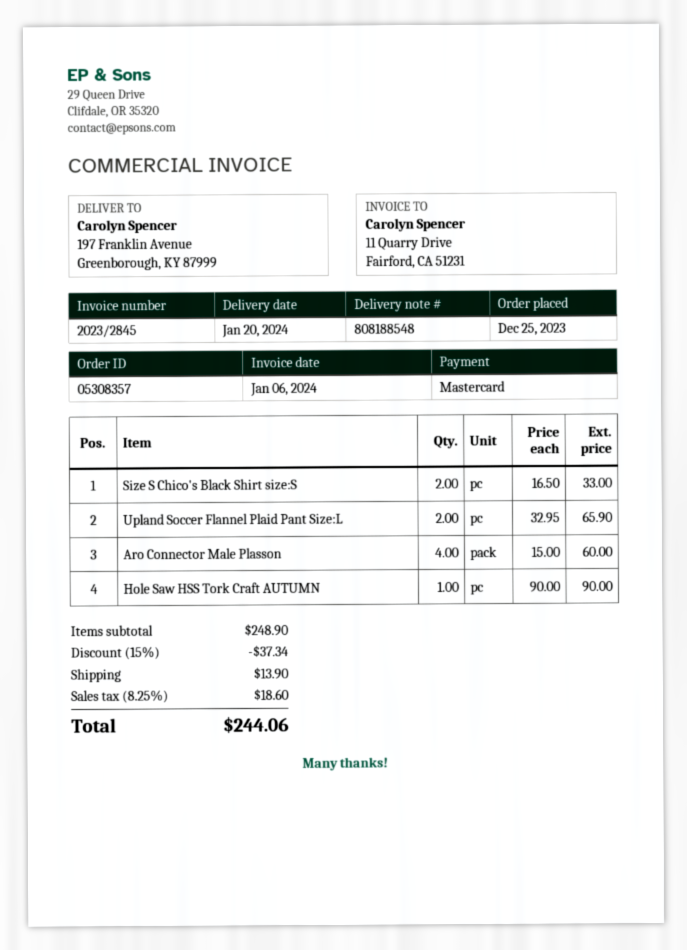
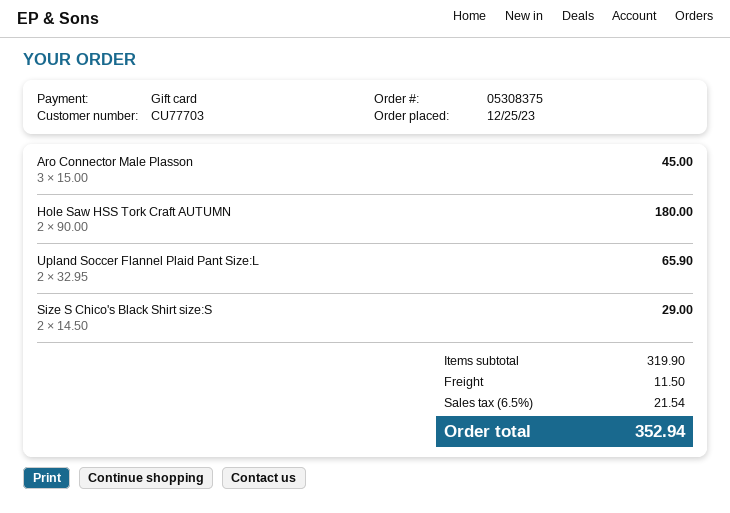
order number: 05308357 -> 05308375
payment method: Mastercard -> gift card
Size S Chico's Black Shirt size:S: 2 x 16.50 = 33.00 -> 2 x 14.50 = 29.00
Aro Connector Male Plasson: 4 x 15.00 = 60.00 -> 3 x 15.00 = 45.00
Hole Saw HSS Tork Craft AUTUMN: 1 x 90.00 = 90.00 -> 2 x 90.00 = 180.00
subtotal: 248.90 -> 319.90
discount: 15% = 37.34 -> none
shipping: 13.90 -> 11.50
tax: 8.25% = 18.60 -> 6.5% = 21.54
total: 244.06 -> 352.94

